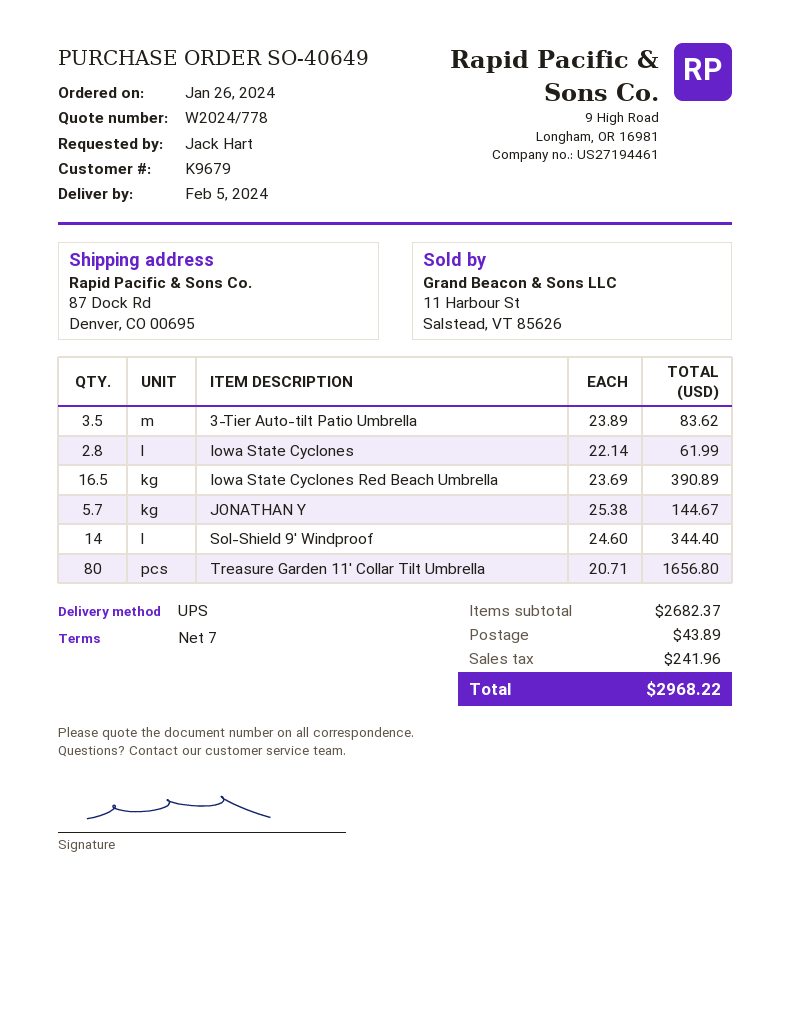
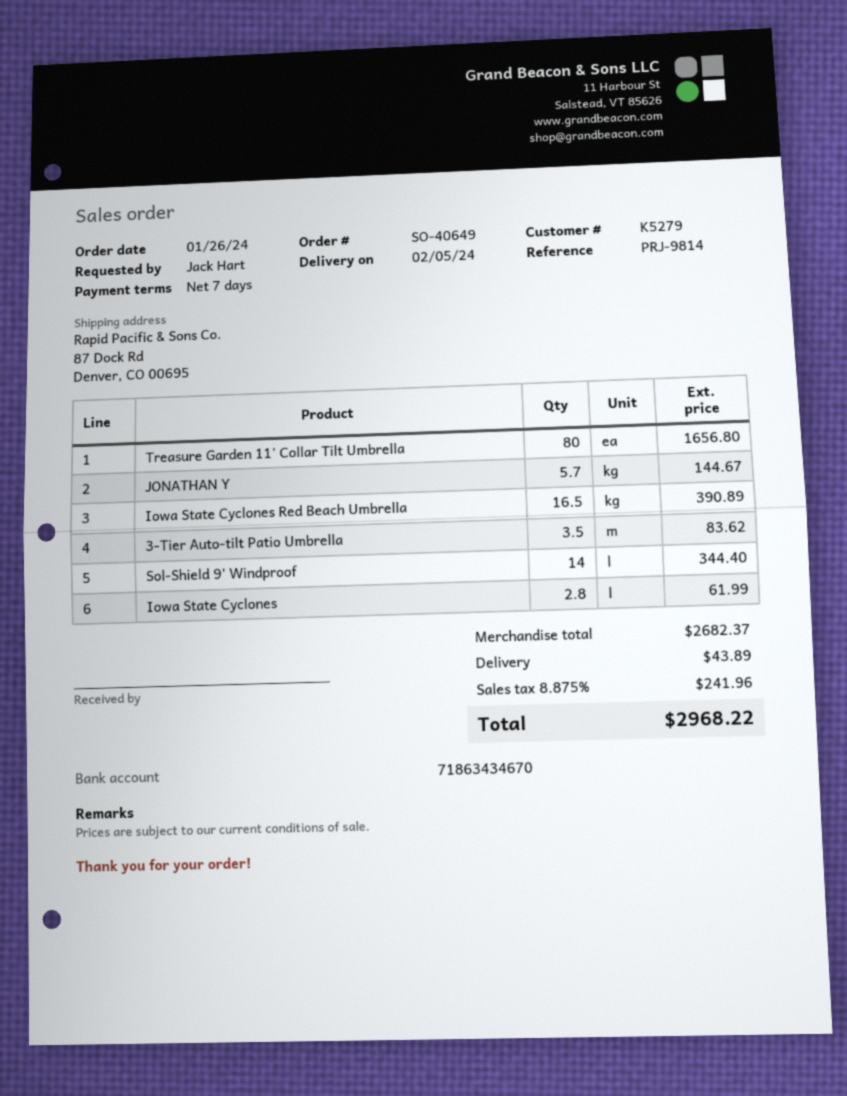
customer number: K9679 -> K5279

